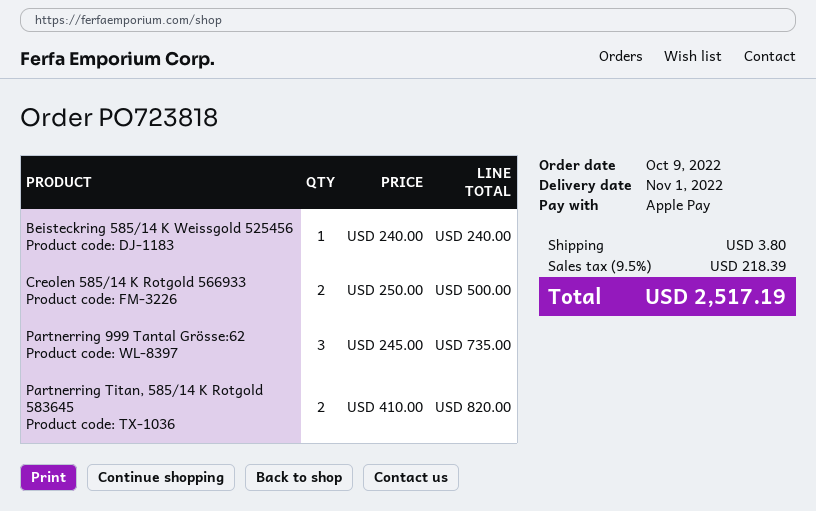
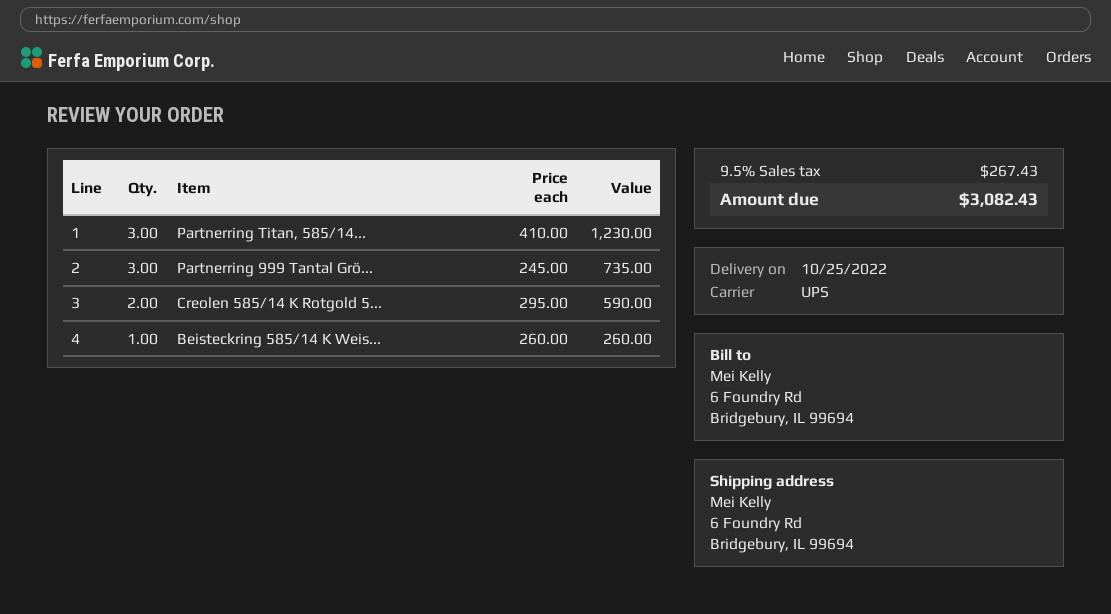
delivery date: 2022-11-01 -> 2022-10-25
Beisteckring 585/14 K Weissgold 525456: 1 x 240.00 = 240.00 -> 1 x 260.00 = 260.00
Creolen 585/14 K Rotgold 566933: 2 x 250.00 = 500.00 -> 2 x 295.00 = 590.00
Partnerring Titan, 585/14 K Rotgold 583645: 2 x 410.00 = 820.00 -> 3 x 410.00 = 1230.00
shipping: 3.80 -> none
tax: 9.5% = 218.39 -> 9.5% = 267.43
total: 2517.19 -> 3082.43

